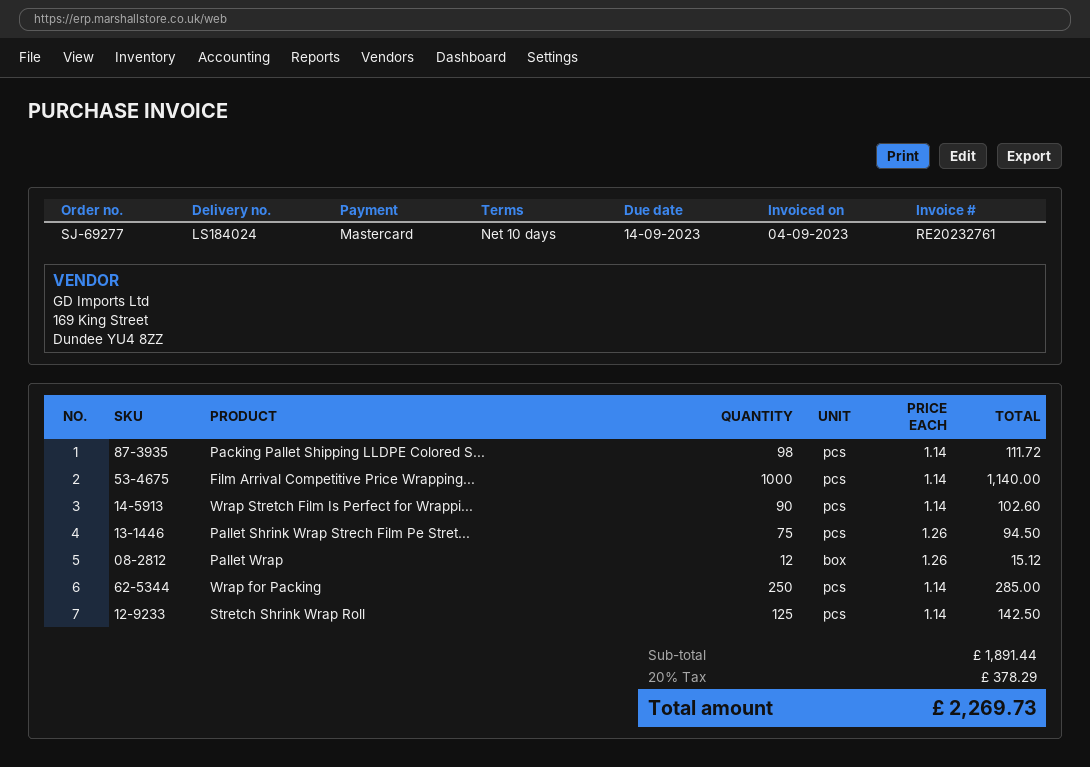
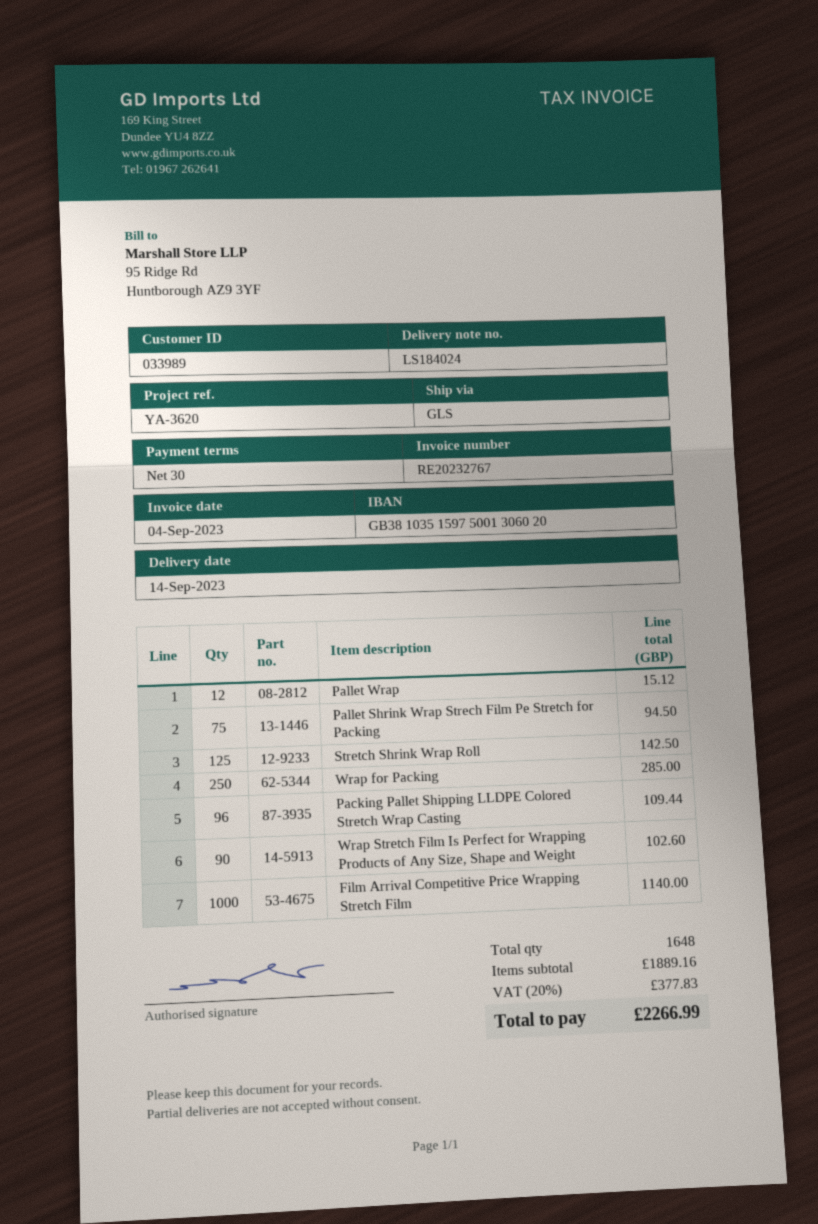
invoice number: RE20232761 -> RE20232767
payment terms: 10 days -> 30 days
Packing Pallet Shipping LLDPE Colored S...: 98 for 111.72 -> 96 for 109.44
subtotal: 1891.44 -> 1889.16
tax: 20% = 378.29 -> 20% = 377.83
total: 2269.73 -> 2266.99

